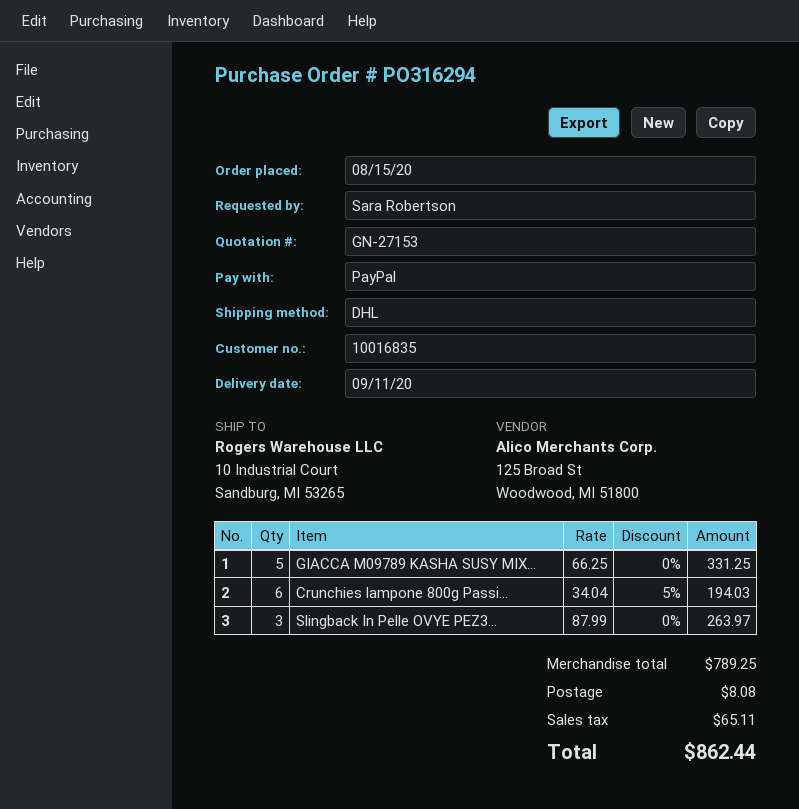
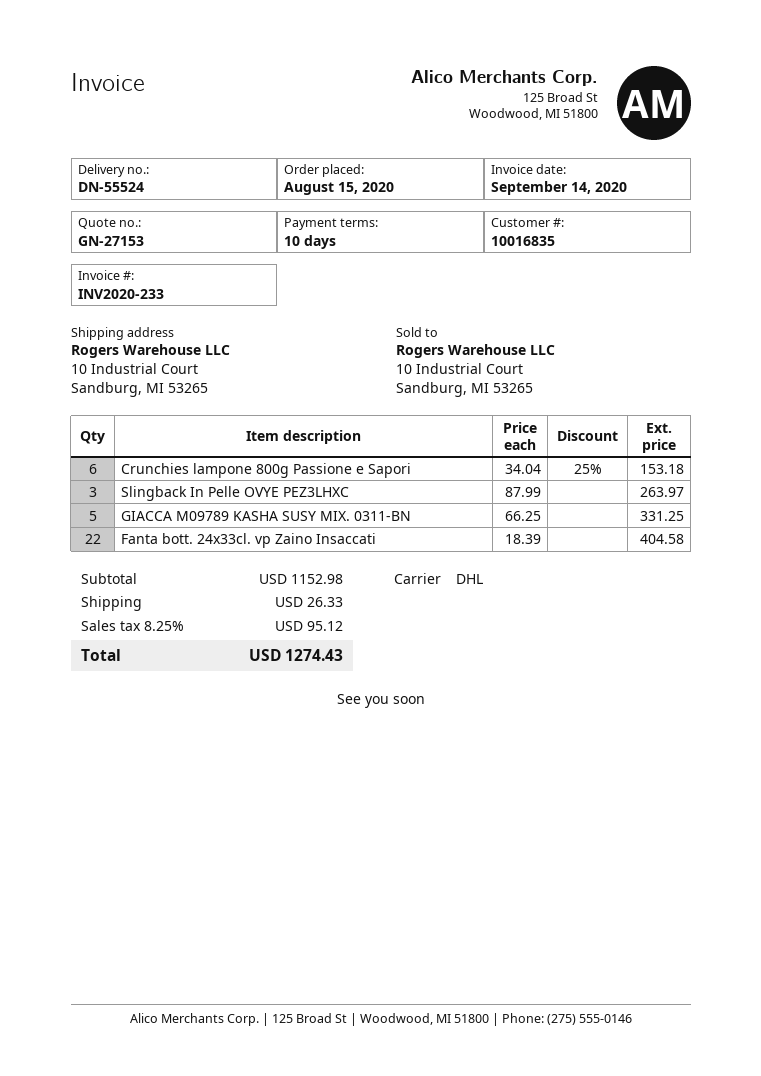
Crunchies lampone 800g Passi...: 6 x 34.04 - 5% = 194.03 -> 6 x 34.04 - 25% = 153.18
Fanta bott. 24x33cl. vp Zaino Insaccati: none -> 22 x 18.39 = 404.58
subtotal: 789.25 -> 1152.98
shipping: 8.08 -> 26.33
tax: 65.11 -> 95.12
total: 862.44 -> 1274.43

